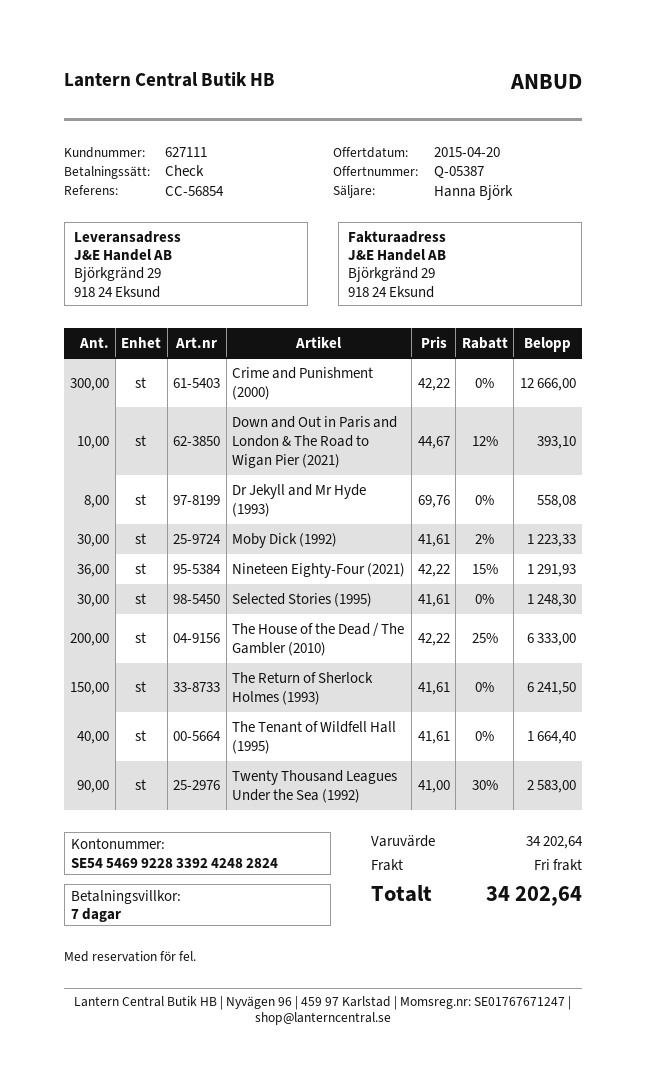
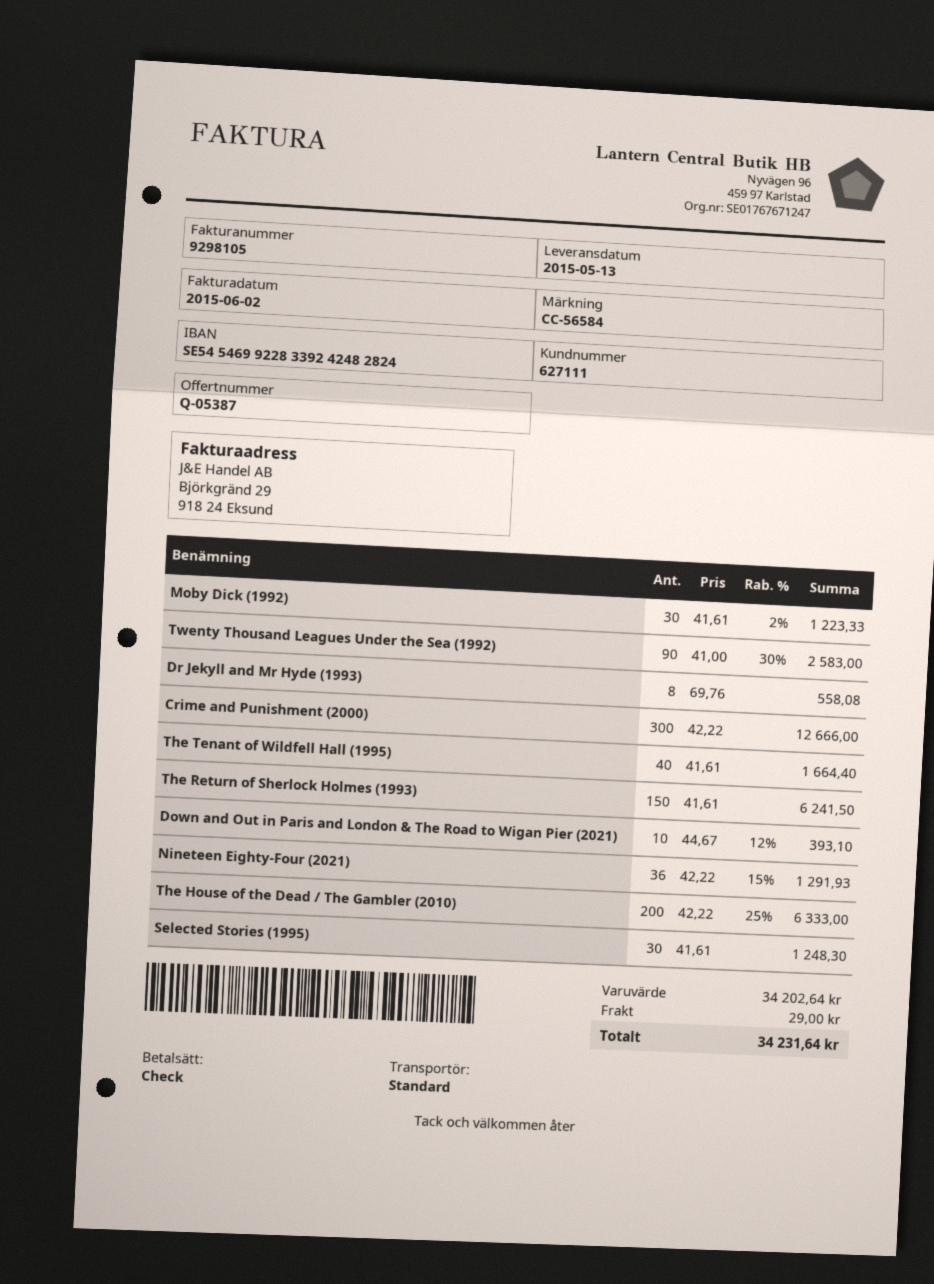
reference: CC-56854 -> CC-56584
shipping: 0.00 -> 29.00
total: 34202.64 -> 34231.64

